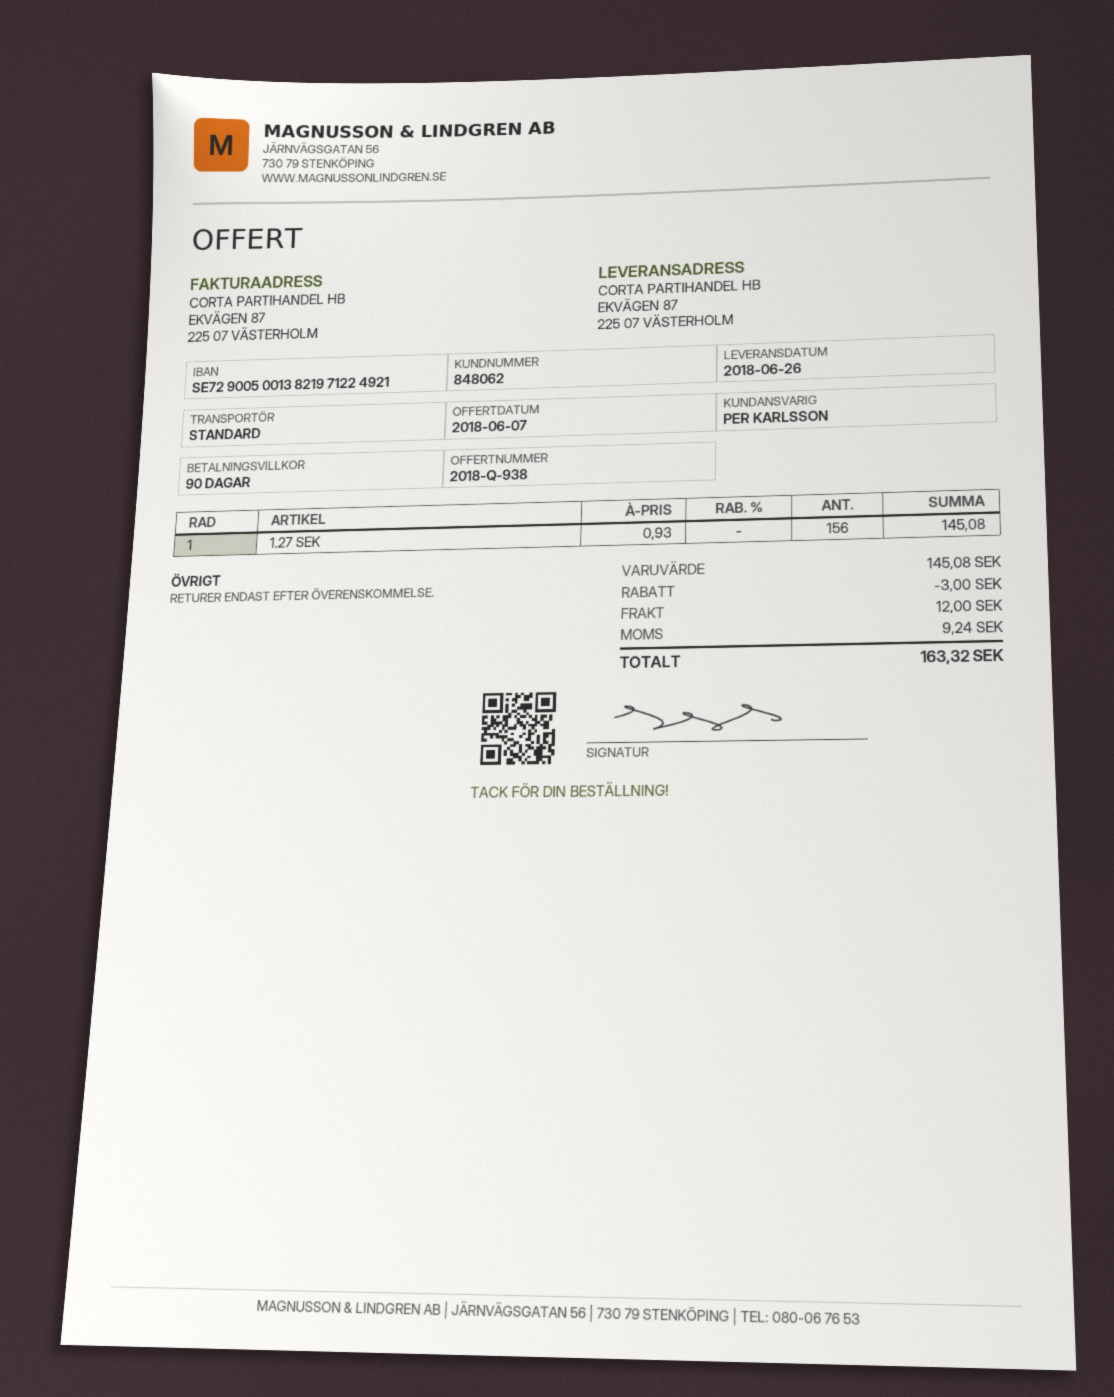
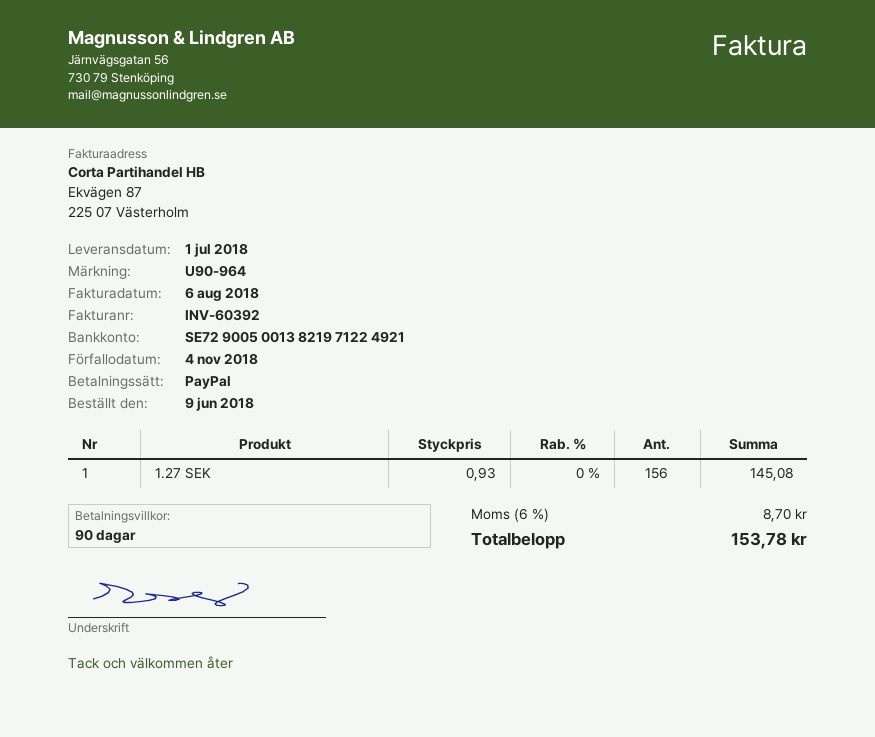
delivery date: 2018-06-26 -> 2018-07-01
discount: 3.00 -> none
shipping: 12.00 -> none
tax: 9.24 -> 8.70
total: 163.32 -> 153.78

